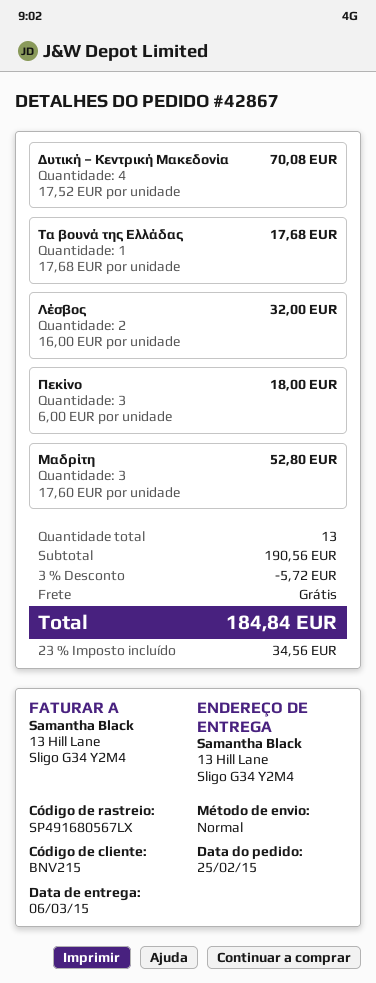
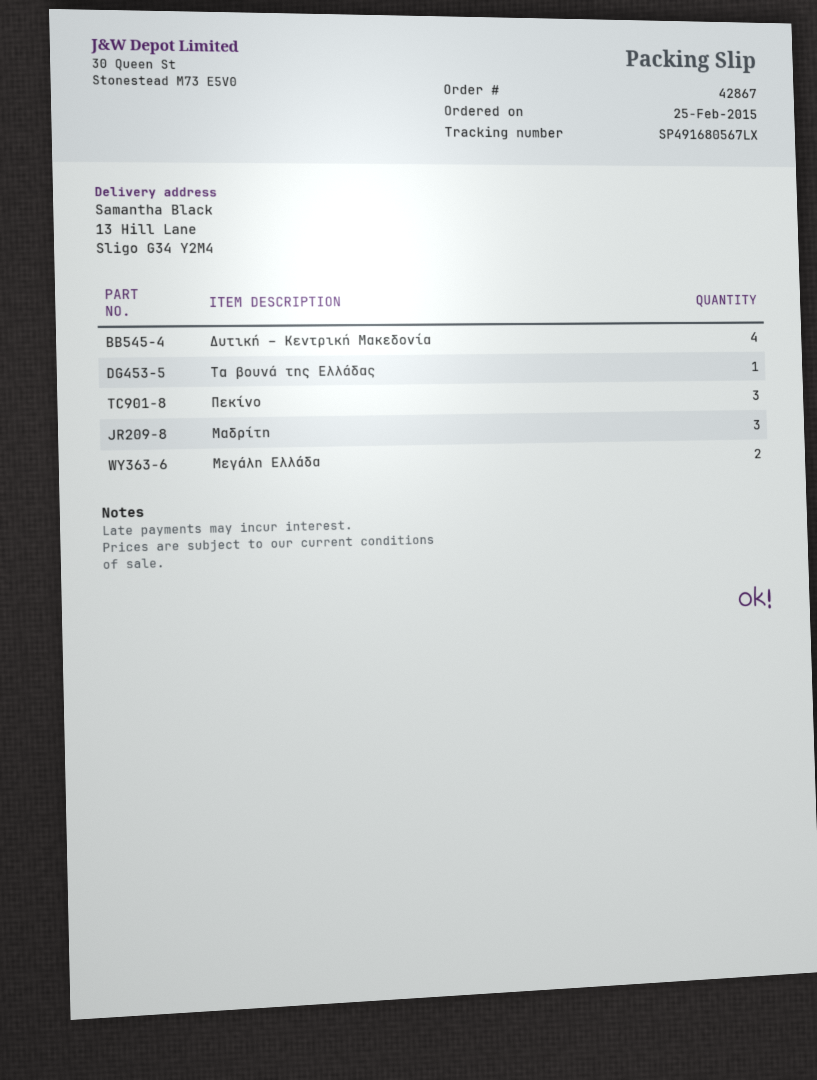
Λέσβος: 2 -> none
Μεγάλη Ελλάδα: none -> 2

